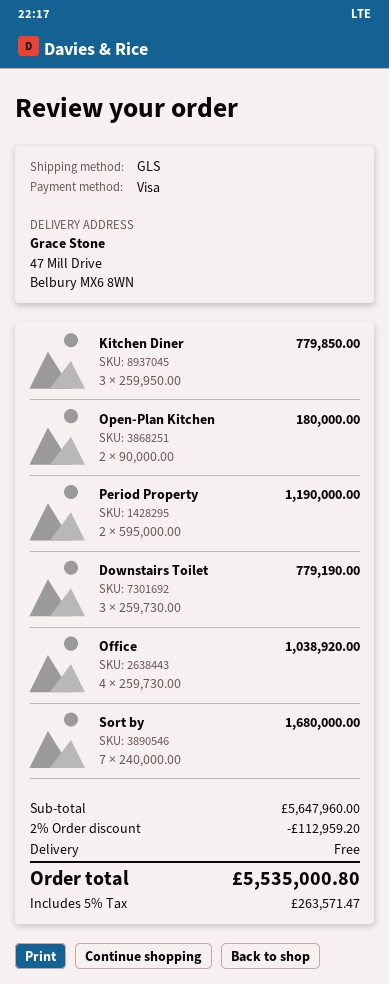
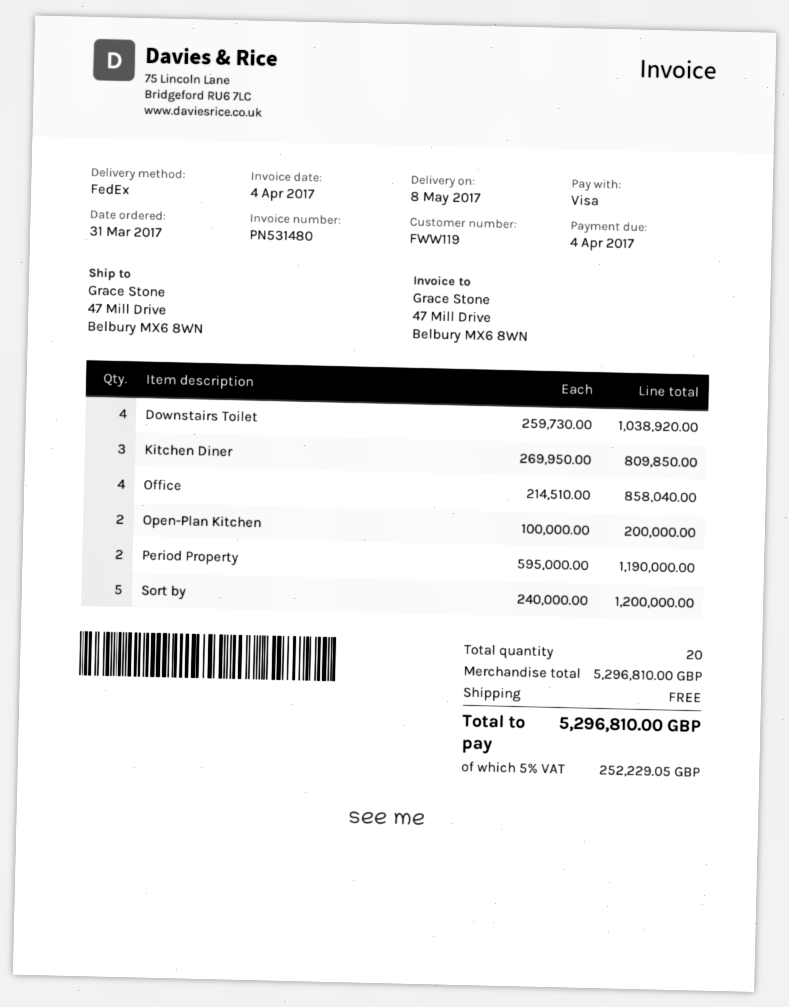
shipping method: GLS -> FedEx
Kitchen Diner: 3 x 259950.00 = 779850.00 -> 3 x 269950.00 = 809850.00
Open-Plan Kitchen: 2 x 90000.00 = 180000.00 -> 2 x 100000.00 = 200000.00
Downstairs Toilet: 3 x 259730.00 = 779190.00 -> 4 x 259730.00 = 1038920.00
Office: 4 x 259730.00 = 1038920.00 -> 4 x 214510.00 = 858040.00
Sort by: 7 x 240000.00 = 1680000.00 -> 5 x 240000.00 = 1200000.00
subtotal: 5647960.00 -> 5296810.00
discount: 2% = 112959.20 -> none
tax: 5% = 263571.47 -> 5% = 252229.05
total: 5535000.80 -> 5296810.00

